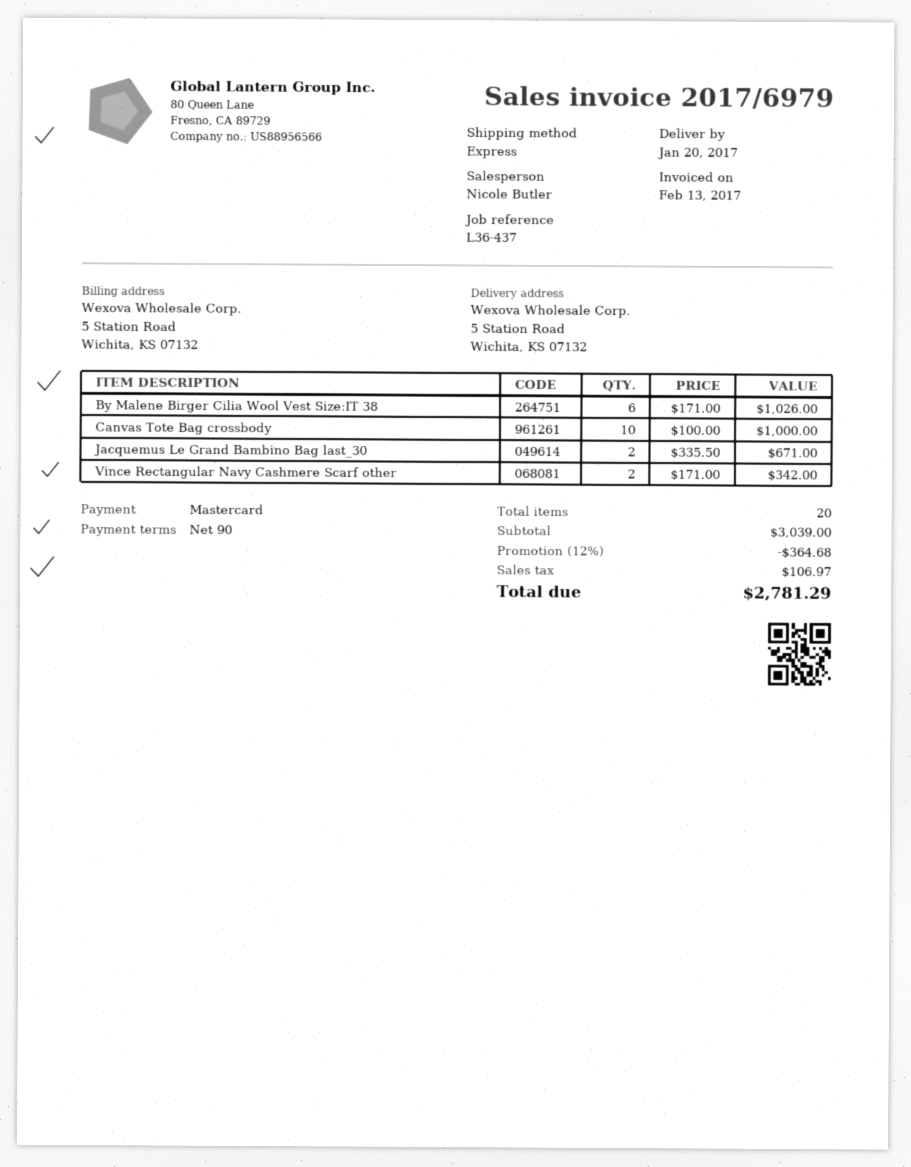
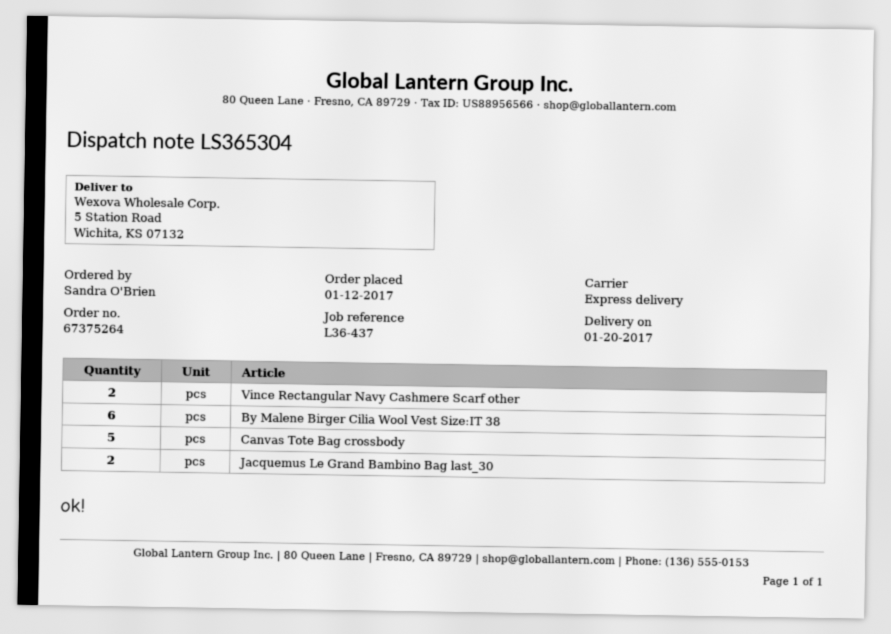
Canvas Tote Bag crossbody: 10 -> 5

